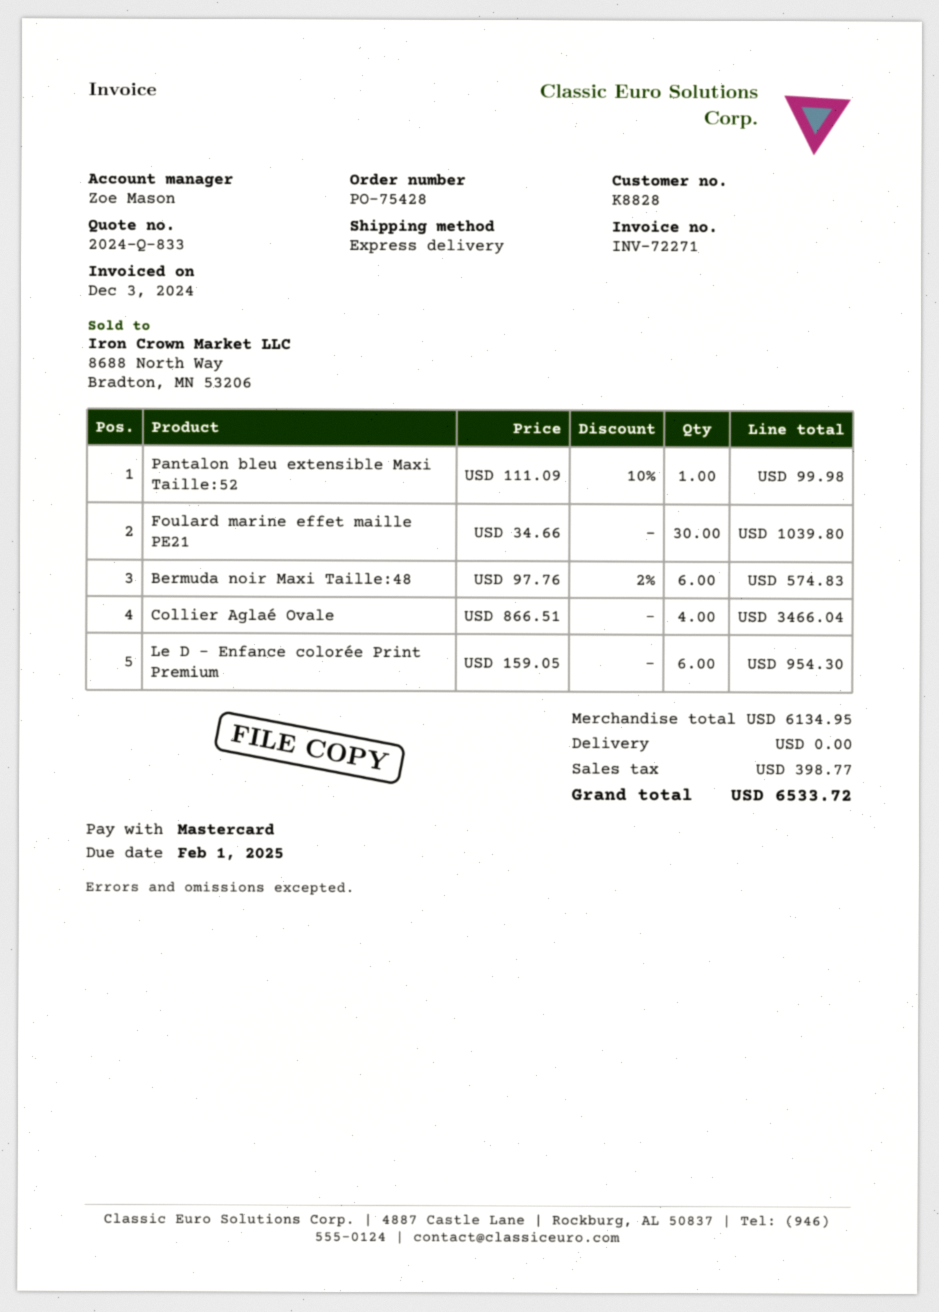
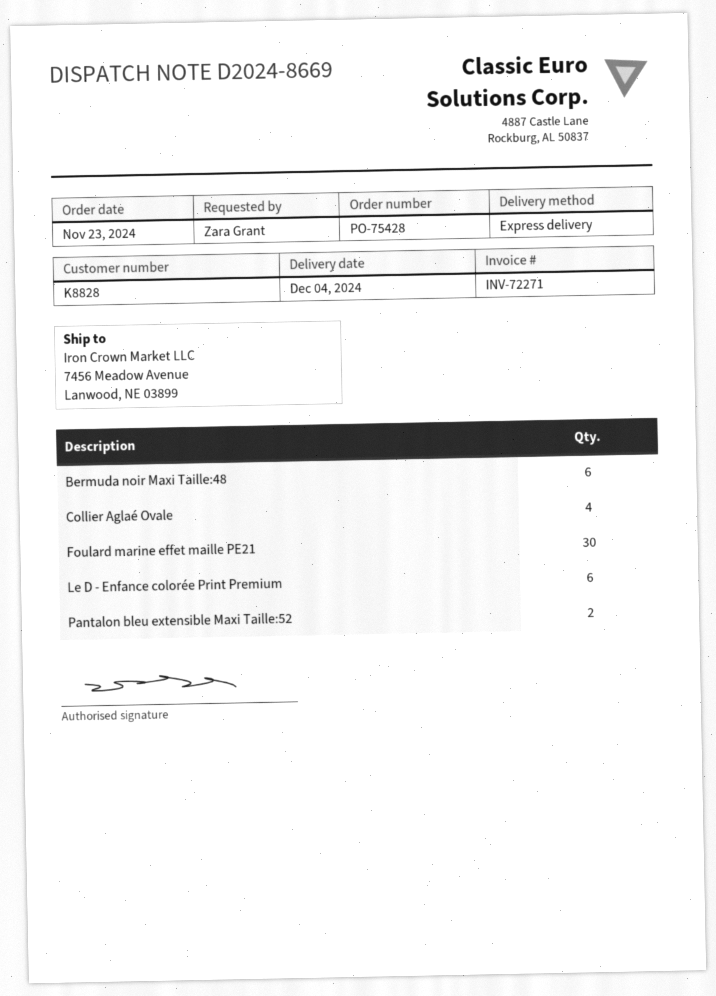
Pantalon bleu extensible Maxi Taille:52: 1 -> 2

